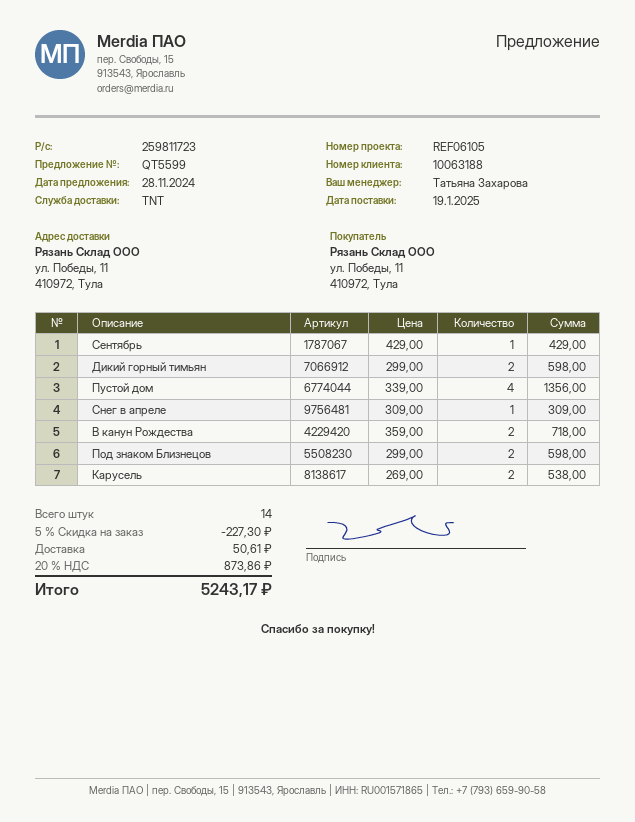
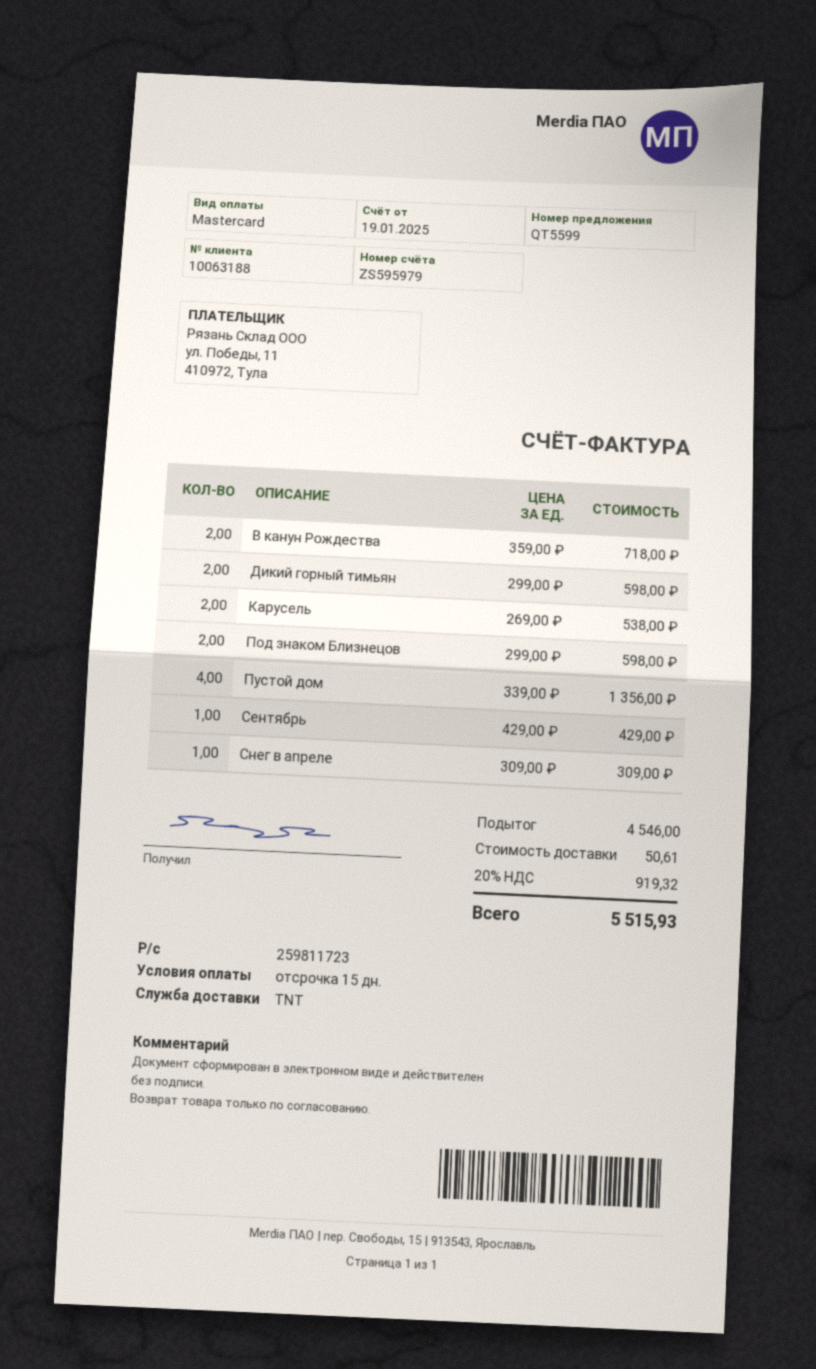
discount: 5% = 227.30 -> none
tax: 20% = 873.86 -> 20% = 919.32
total: 5243.17 -> 5515.93

